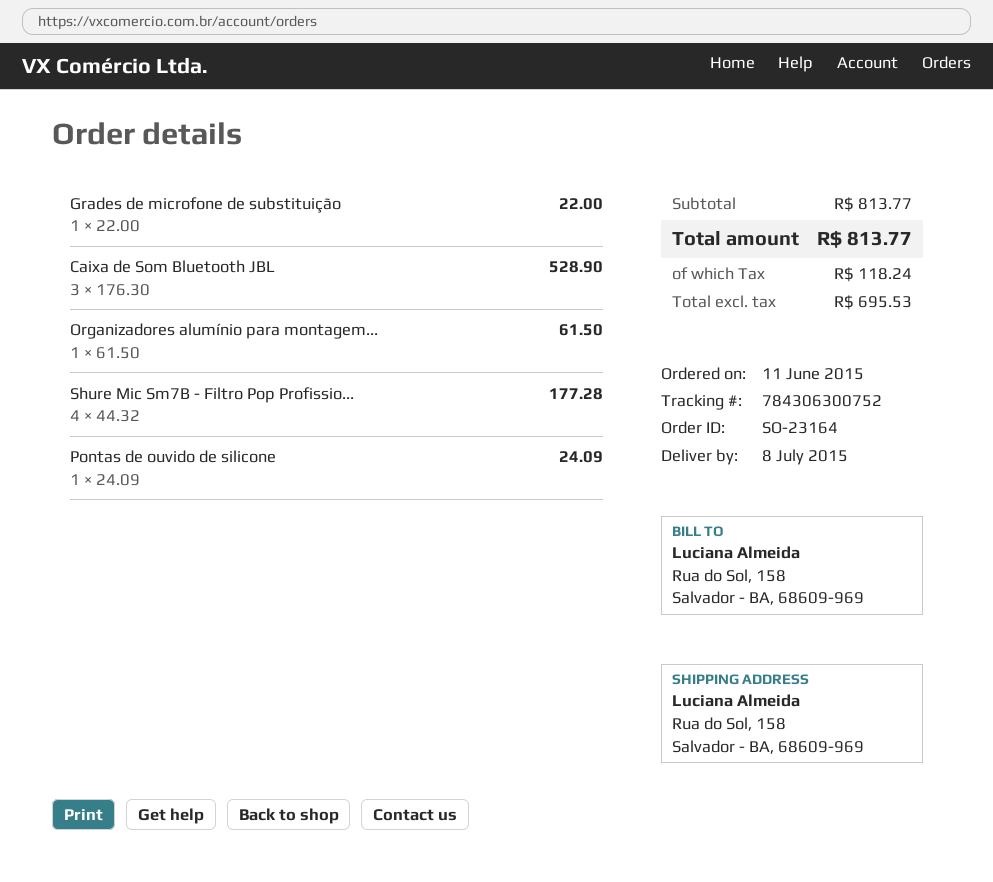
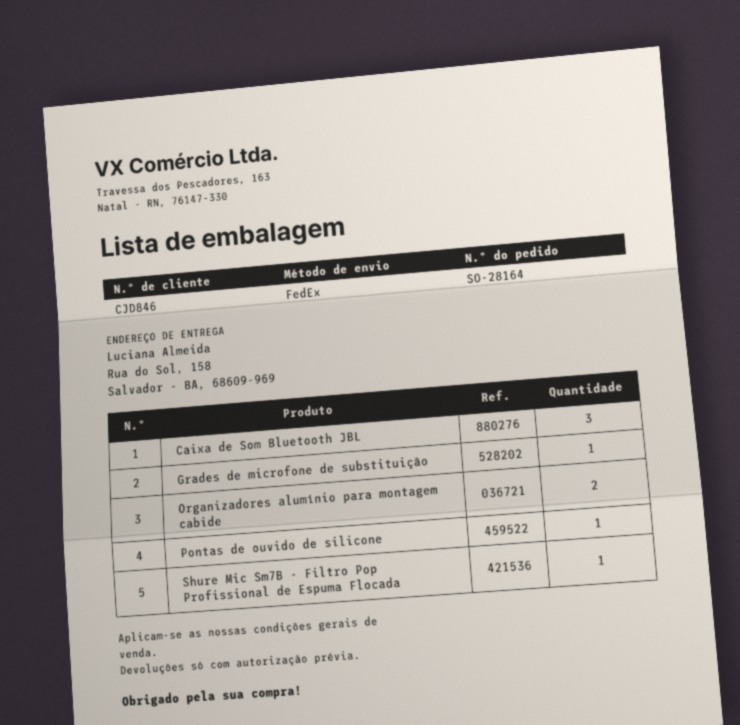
order number: SO-23164 -> SO-28164
Organizadores alumínio para montagem...: 1 -> 2
Shure Mic Sm7B - Filtro Pop Profissio...: 4 -> 1

